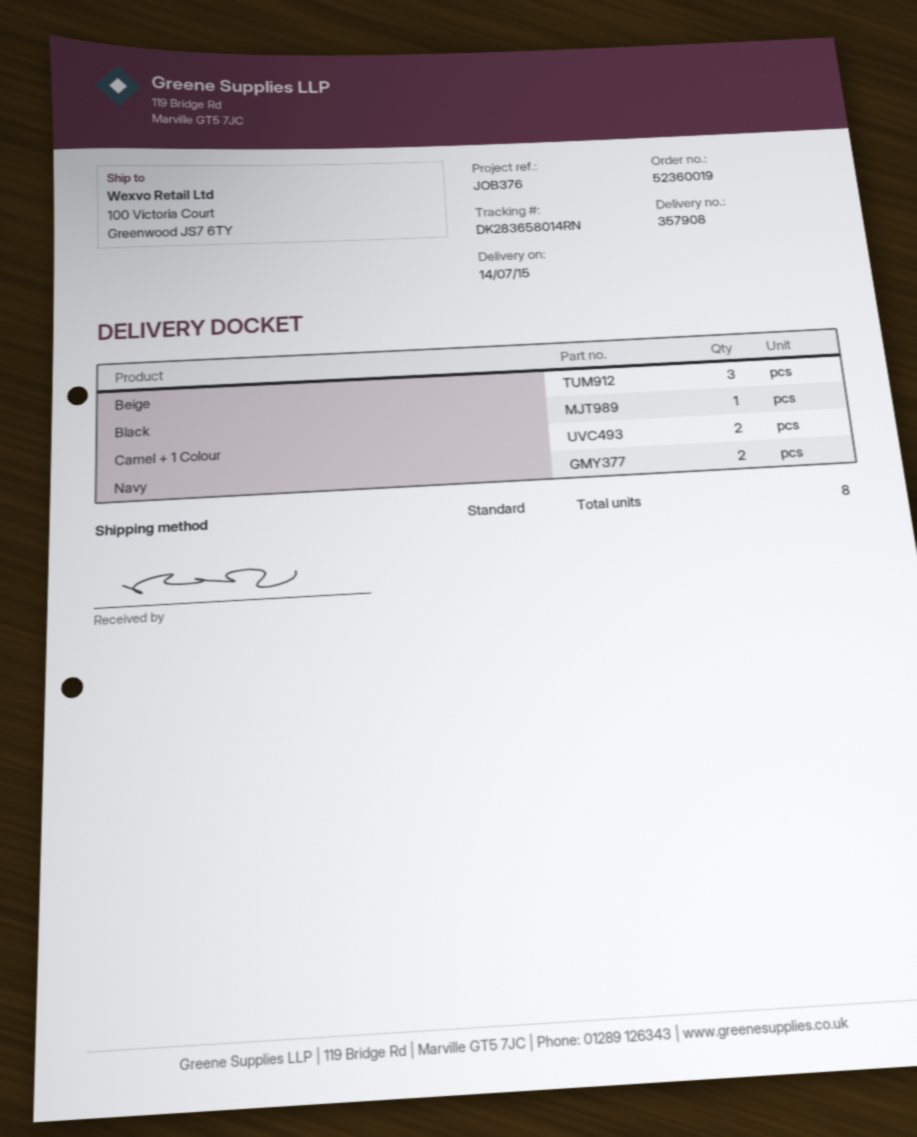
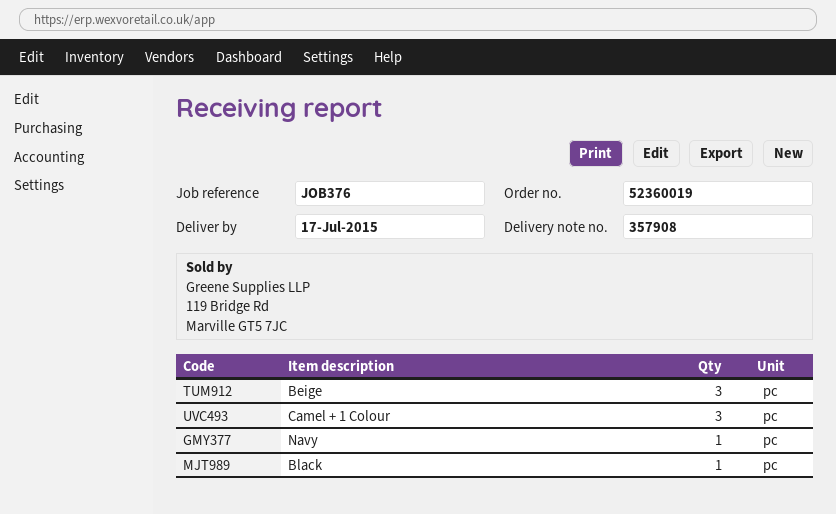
delivery date: 2015-07-14 -> 2015-07-17
Camel + 1 Colour: 2 -> 3
Navy: 2 -> 1

